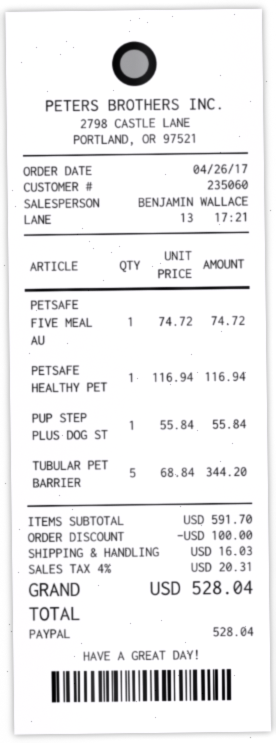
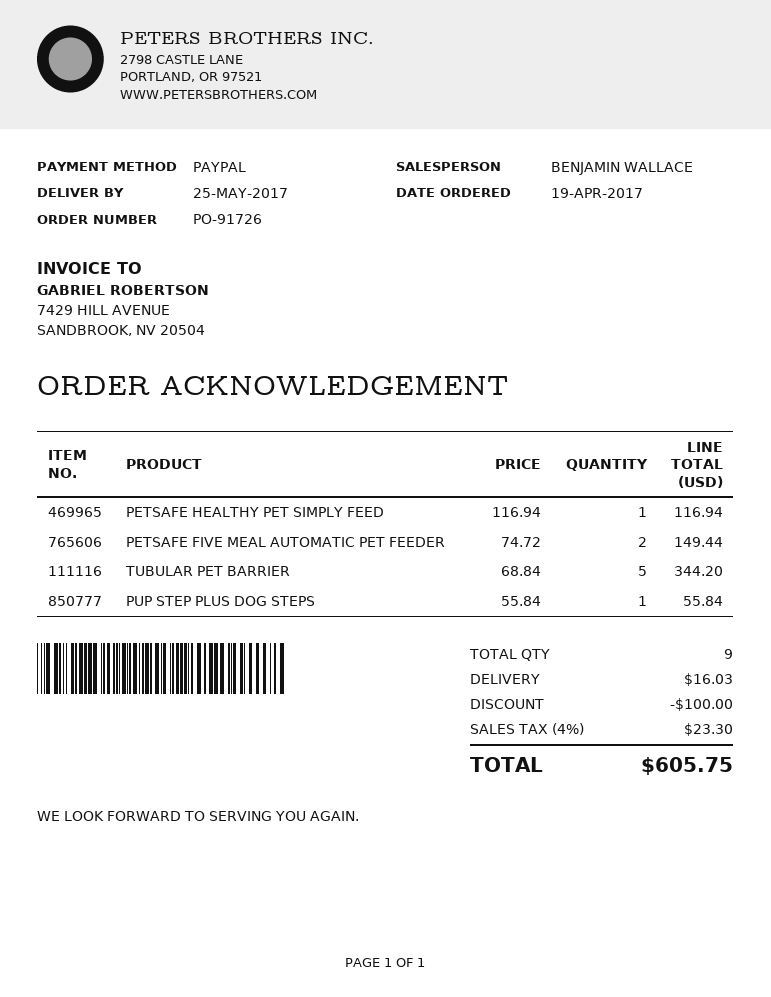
order date: 2017-04-26 -> 2017-04-19
PETSAFE FIVE MEAL AU: 1 x 74.72 = 74.72 -> 2 x 74.72 = 149.44
tax: 4% = 20.31 -> 4% = 23.30
total: 528.04 -> 605.75

